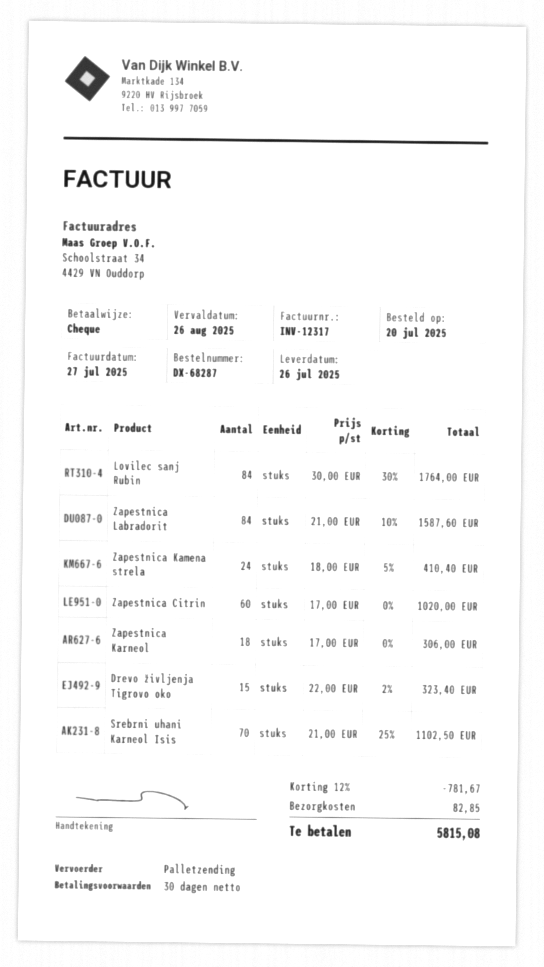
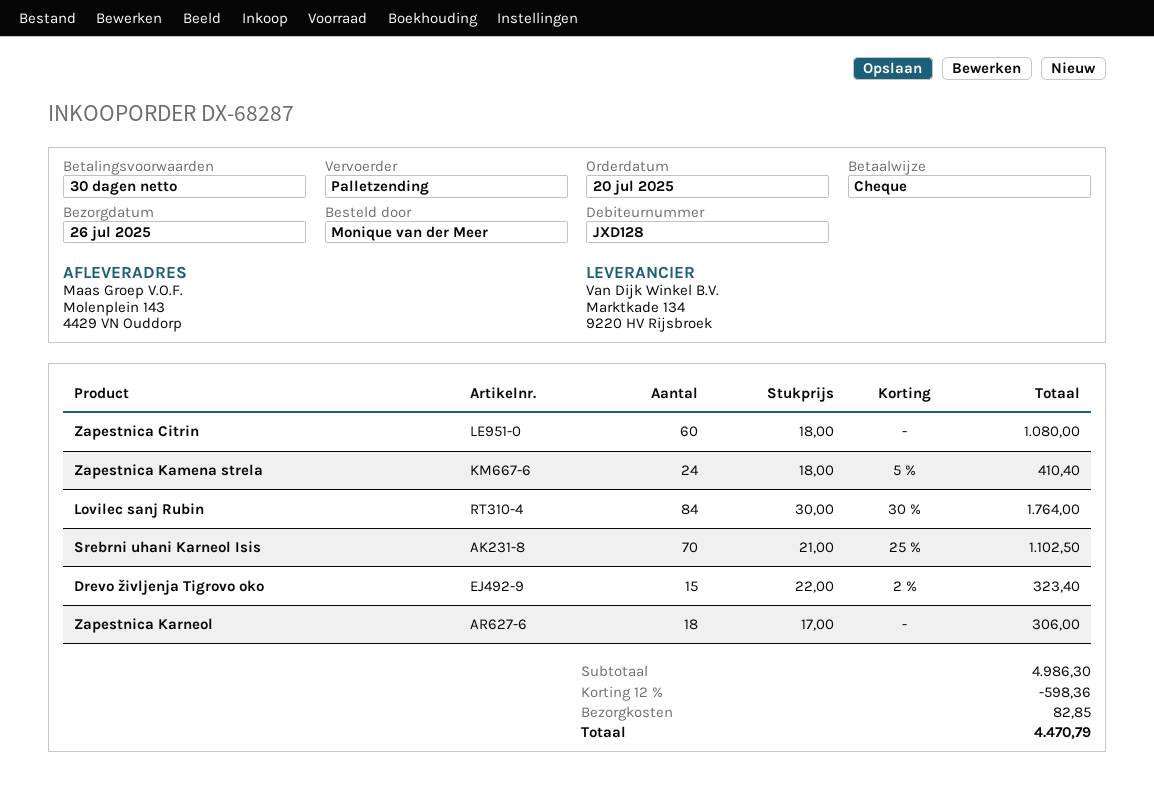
Zapestnica Labradorit: 84 x 21.00 - 10% = 1587.60 -> none
Zapestnica Citrin: 60 x 17.00 = 1020.00 -> 60 x 18.00 = 1080.00
discount: 12% = 781.67 -> 12% = 598.36
total: 5815.08 -> 4470.79

